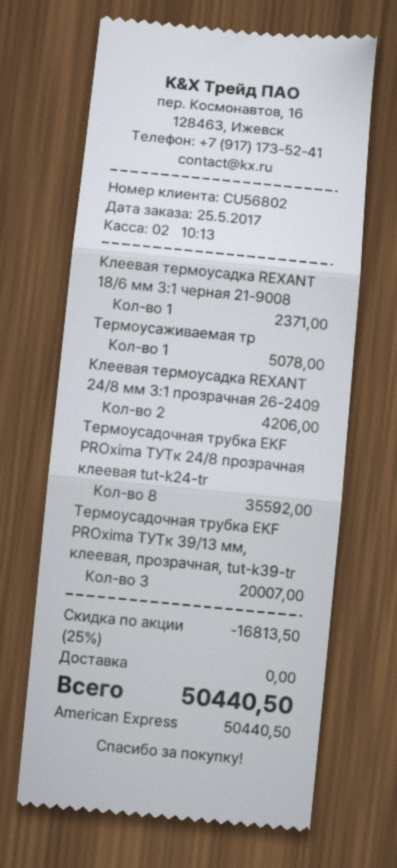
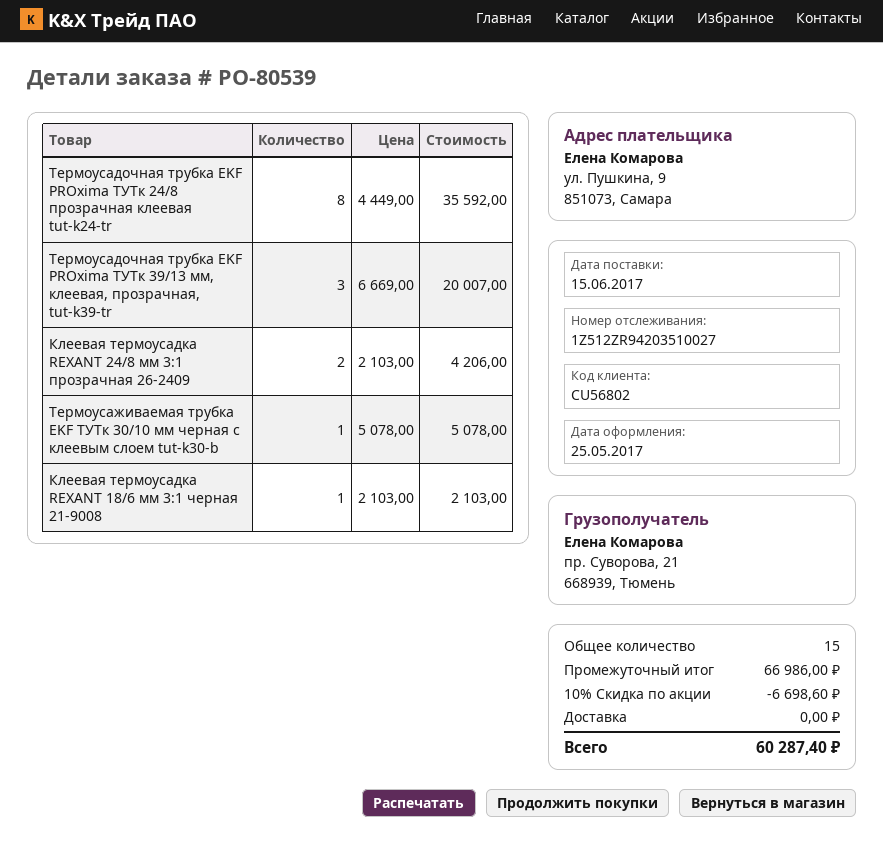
Клеевая термоусадка REXANT 18/6 мм 3:1 черная 21-9008: 1 for 2371.00 -> 1 for 2103.00
discount: 25% = 16813.50 -> 10% = 6698.60
total: 50440.50 -> 60287.40

